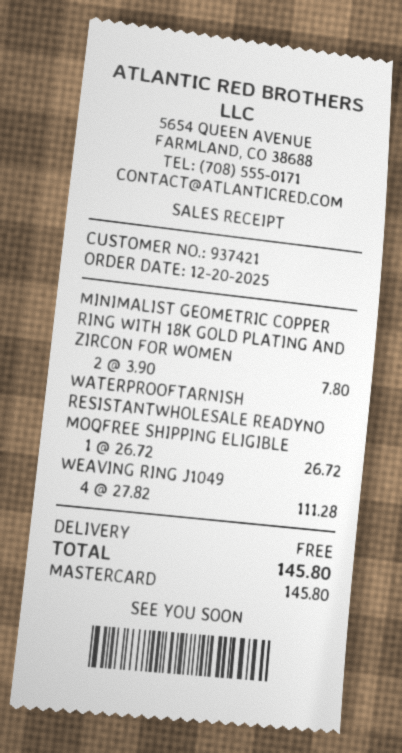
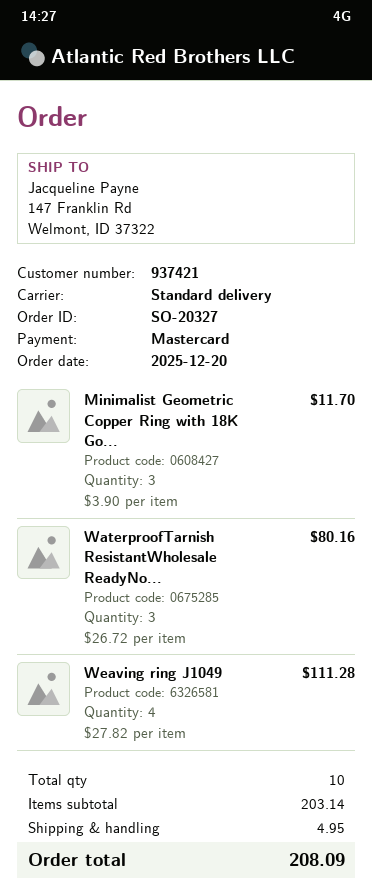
MINIMALIST GEOMETRIC COPPER RING WITH 18K GOLD PLATING AND ZIRCON FOR WOMEN: 2 x 3.90 = 7.80 -> 3 x 3.90 = 11.70
WATERPROOFTARNISH RESISTANTWHOLESALE READYNO MOQFREE SHIPPING ELIGIBLE: 1 x 26.72 = 26.72 -> 3 x 26.72 = 80.16
shipping: 0.00 -> 4.95
total: 145.80 -> 208.09

